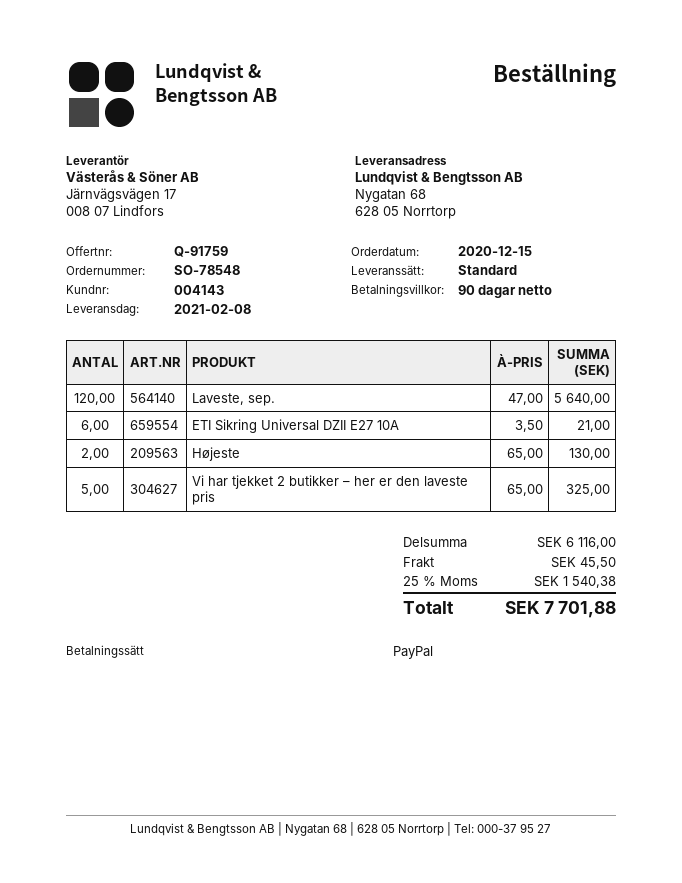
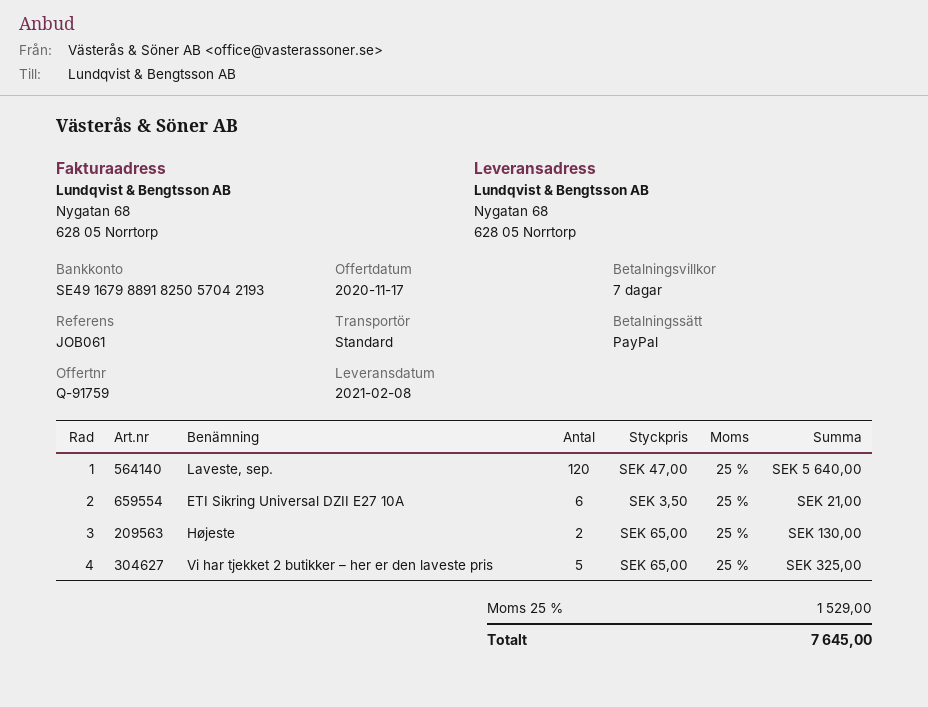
payment terms: 90 days -> 7 days
shipping: 45.50 -> none
tax: 25% = 1540.38 -> 25% = 1529.00
total: 7701.88 -> 7645.00

